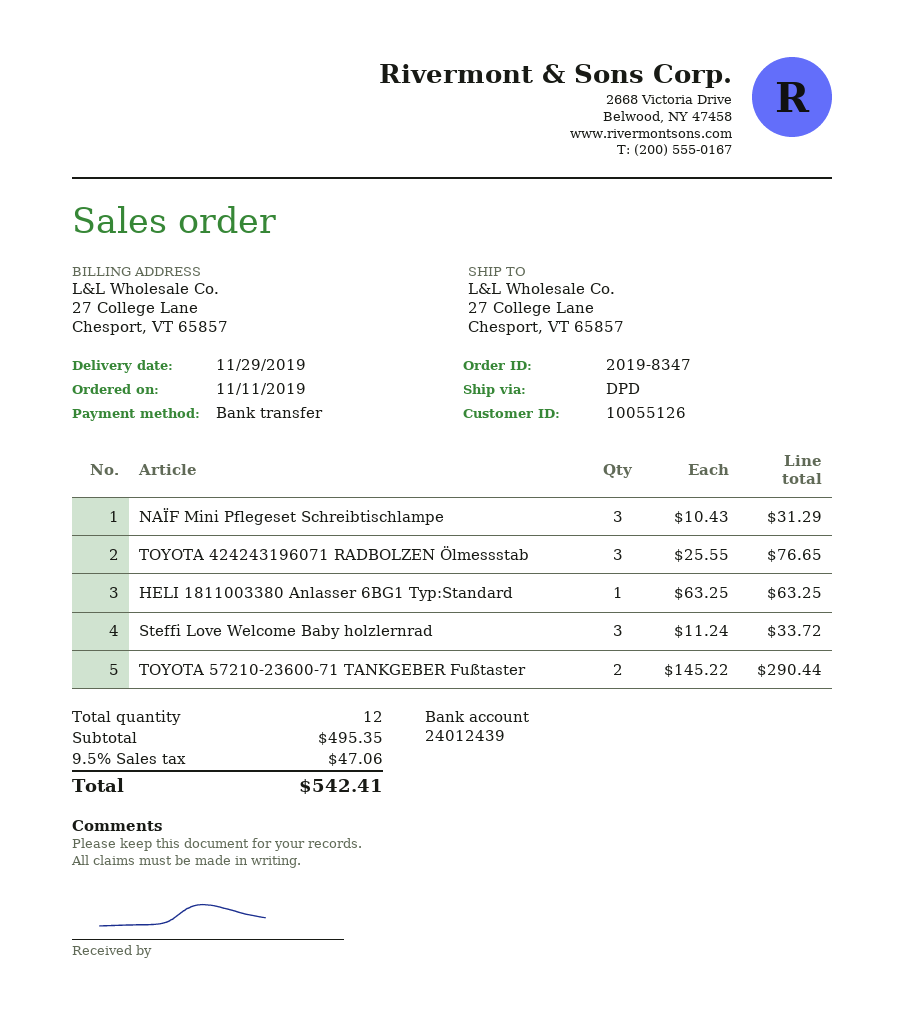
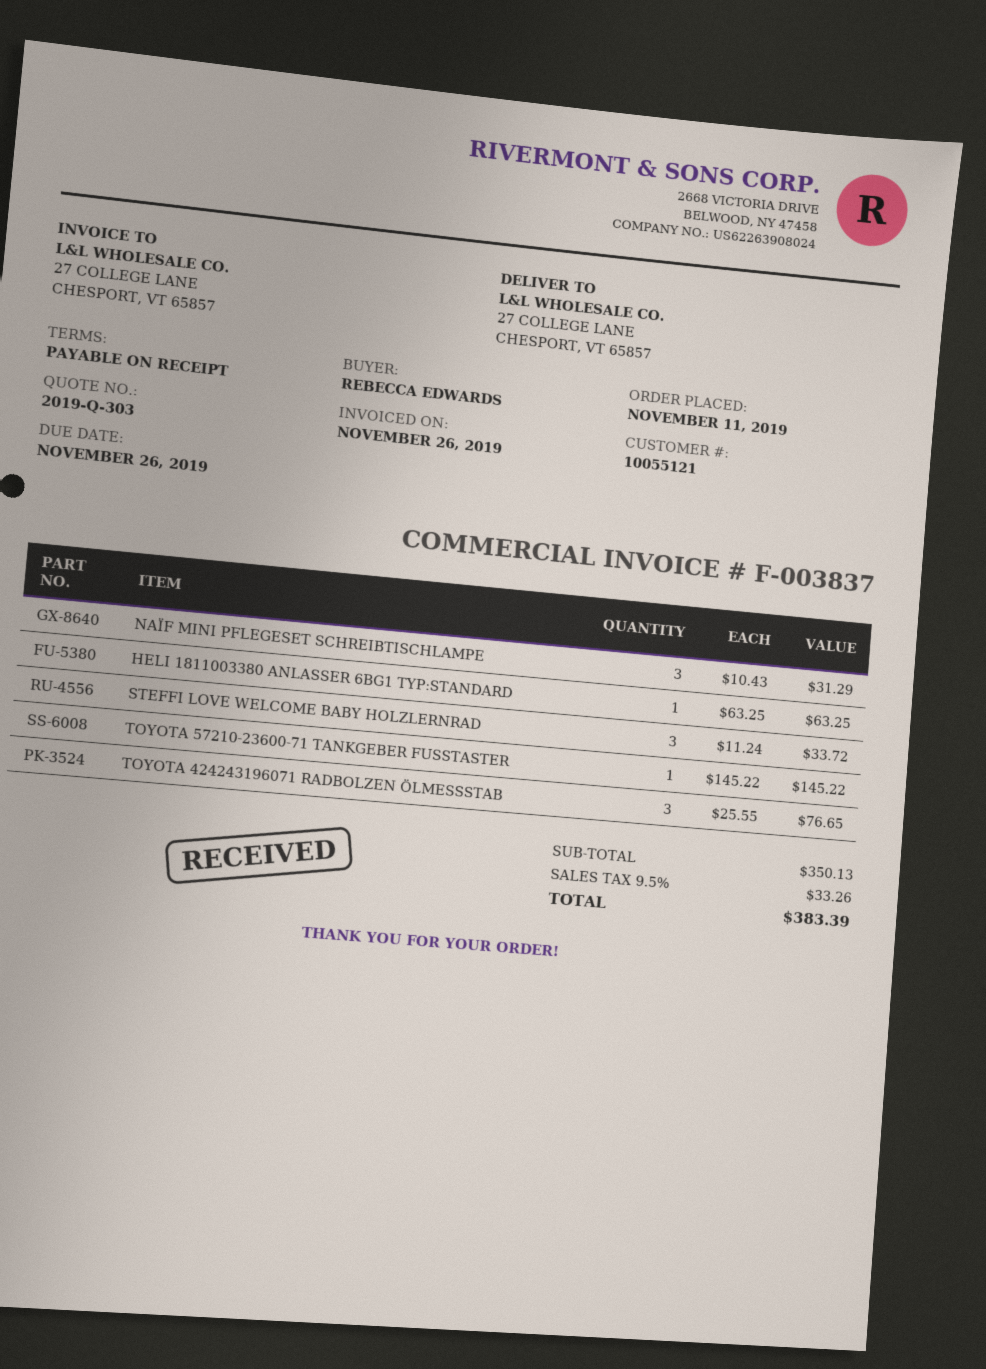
customer number: 10055126 -> 10055121
TOYOTA 57210-23600-71 TANKGEBER Fußtaster: 2 x 145.22 = 290.44 -> 1 x 145.22 = 145.22
subtotal: 495.35 -> 350.13
tax: 9.5% = 47.06 -> 9.5% = 33.26
total: 542.41 -> 383.39

